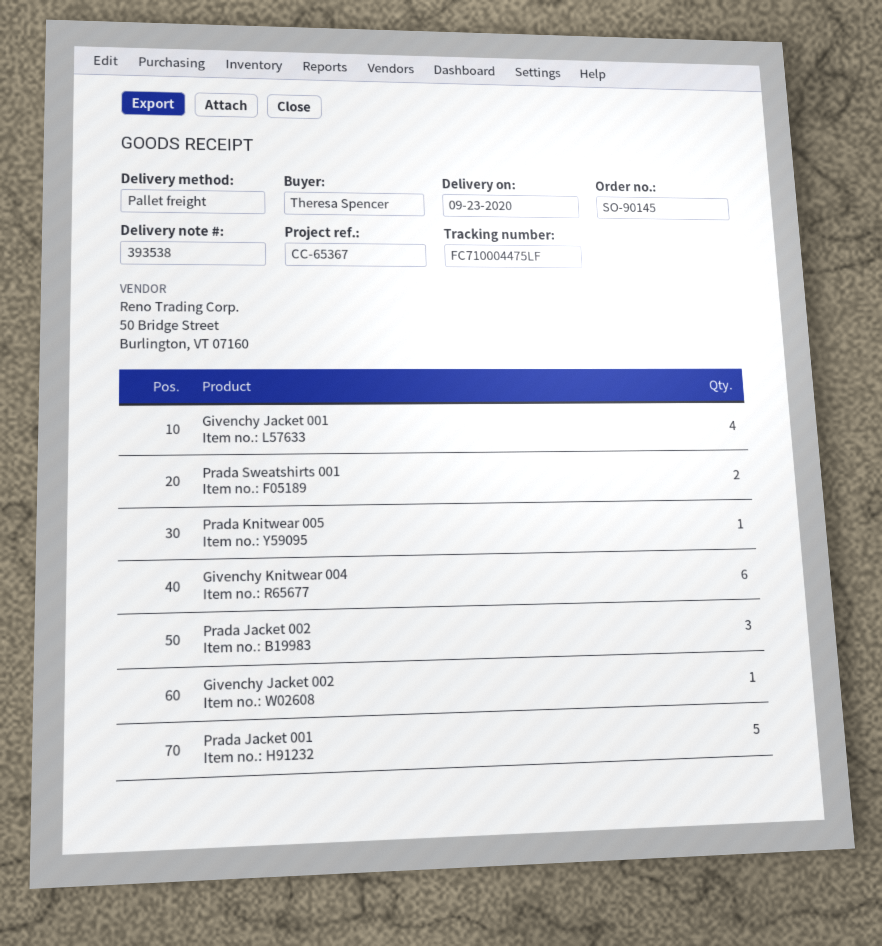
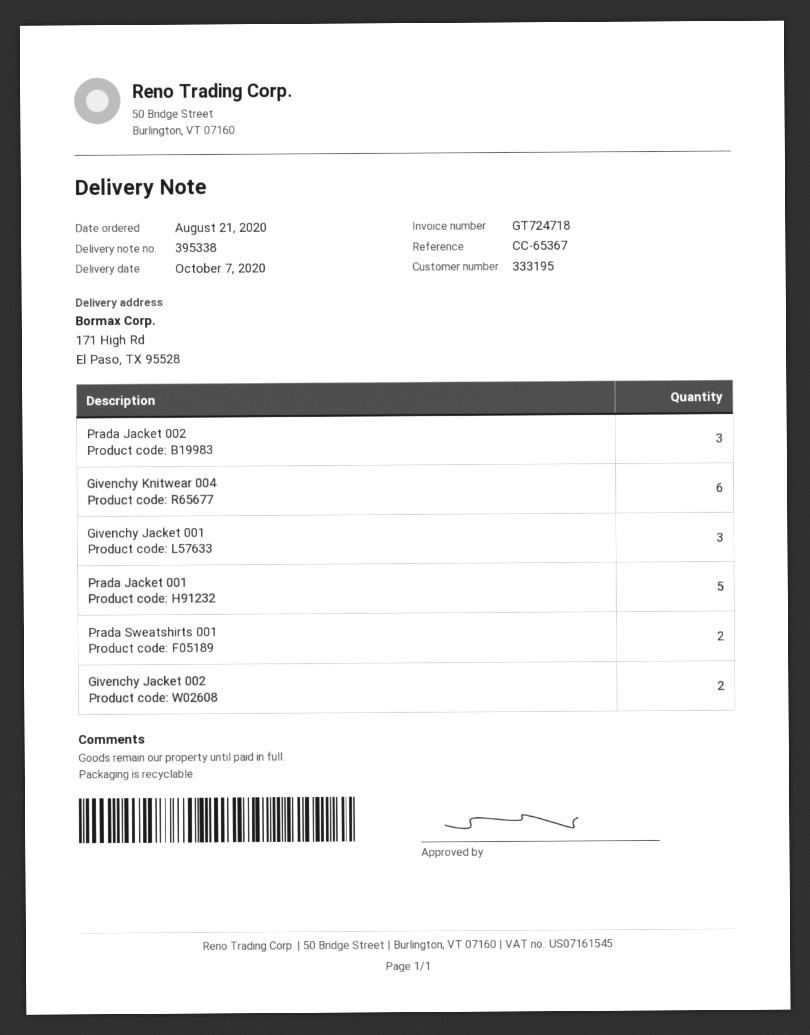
delivery note number: 393538 -> 395338
delivery date: 2020-09-23 -> 2020-10-07
Givenchy Jacket 001: 4 -> 3
Prada Knitwear 005: 1 -> none
Givenchy Jacket 002: 1 -> 2

